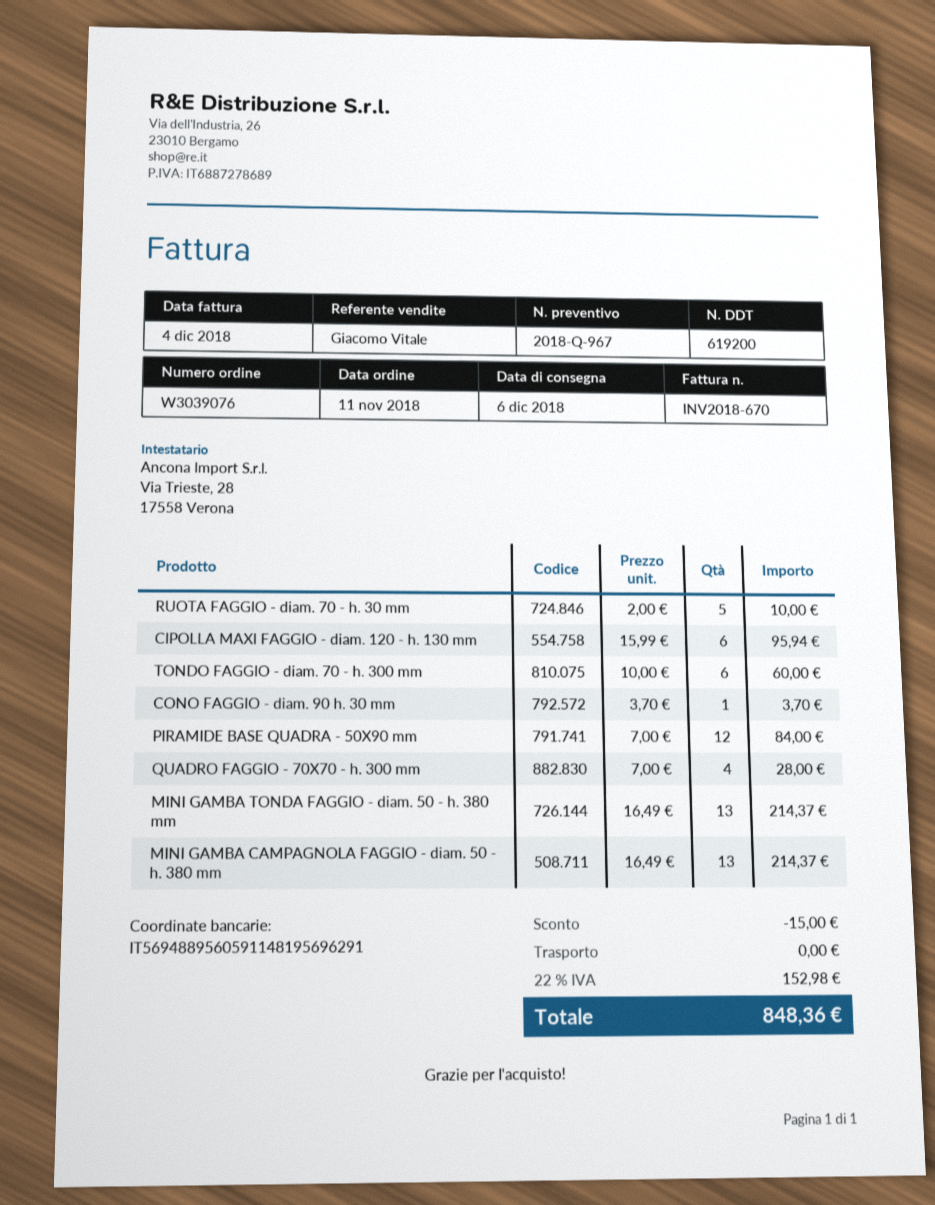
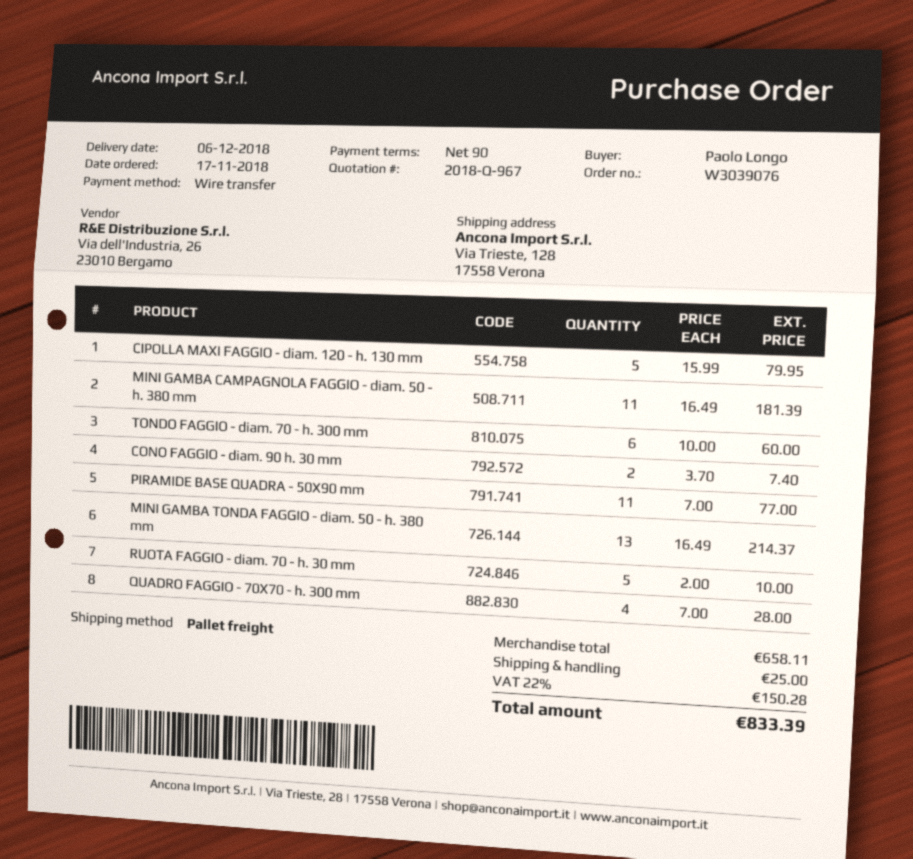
order date: 2018-11-11 -> 2018-11-17
CIPOLLA MAXI FAGGIO - diam. 120 - h. 130 mm: 6 x 15.99 = 95.94 -> 5 x 15.99 = 79.95
CONO FAGGIO - diam. 90 h. 30 mm: 1 x 3.70 = 3.70 -> 2 x 3.70 = 7.40
PIRAMIDE BASE QUADRA - 50X90 mm: 12 x 7.00 = 84.00 -> 11 x 7.00 = 77.00
MINI GAMBA CAMPAGNOLA FAGGIO - diam. 50 - h. 380 mm: 13 x 16.49 = 214.37 -> 11 x 16.49 = 181.39
discount: 15.00 -> none
shipping: 0.00 -> 25.00
tax: 22% = 152.98 -> 22% = 150.28
total: 848.36 -> 833.39

